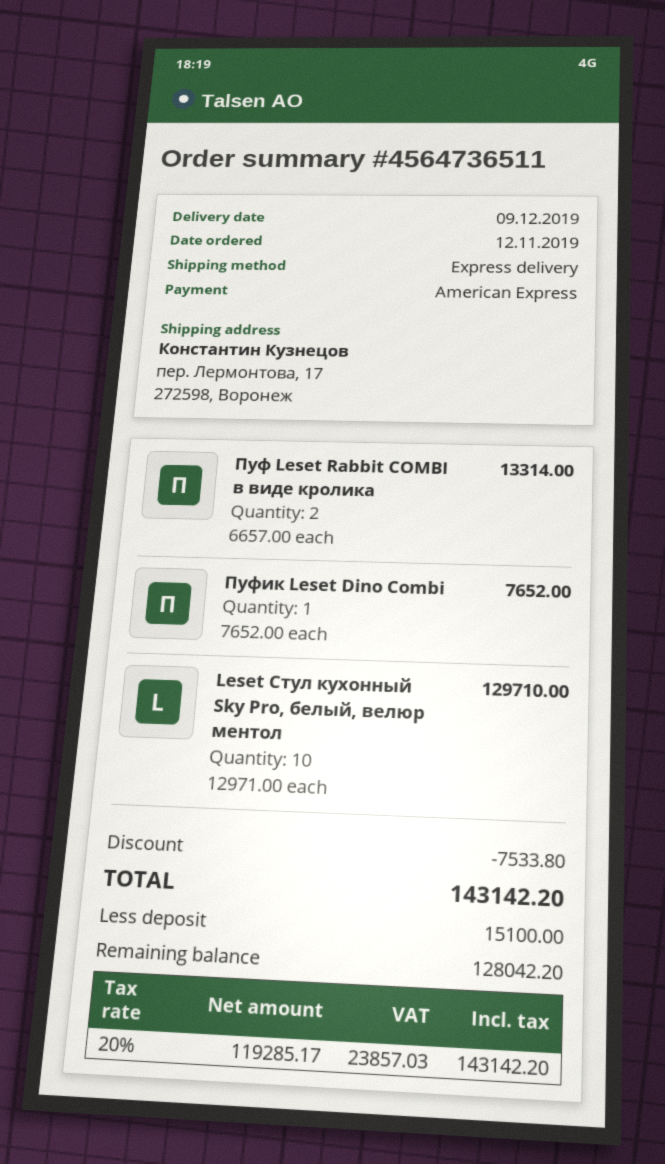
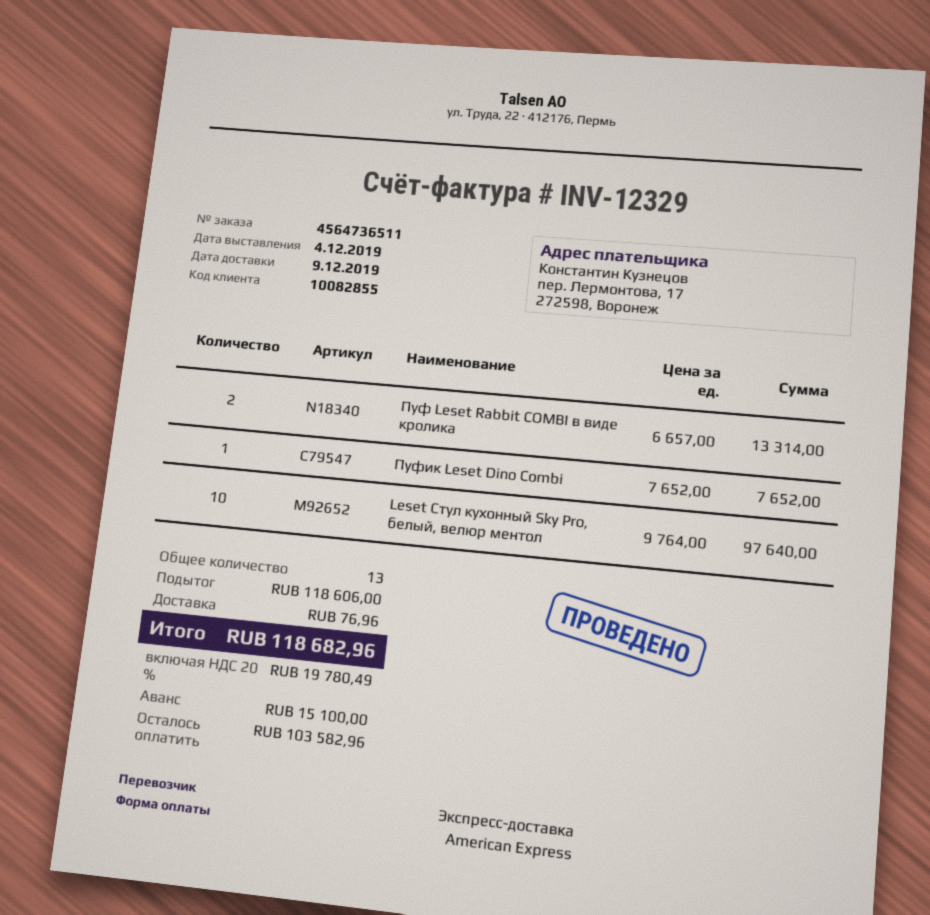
Leset Стул кухонный Sky Pro, белый, велюр ментол: 10 x 12971.00 = 129710.00 -> 10 x 9764.00 = 97640.00
discount: 7533.80 -> none
shipping: none -> 76.96
tax: 20% = 23857.03 -> 20% = 19780.49
total: 143142.20 -> 118682.96
balance: 128042.20 -> 103582.96

